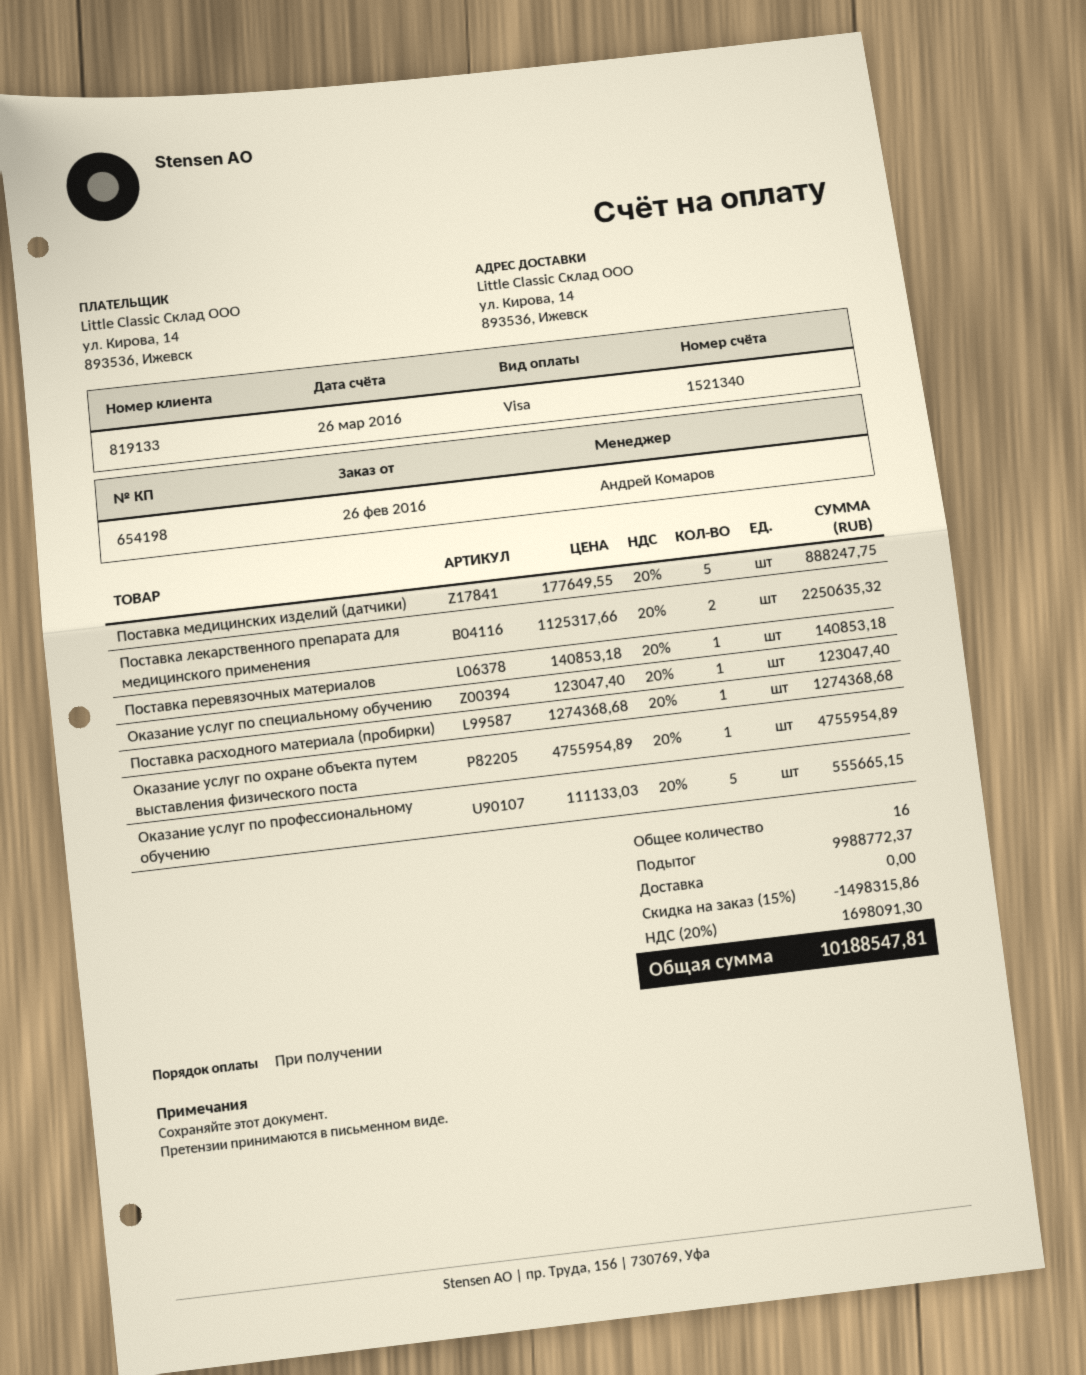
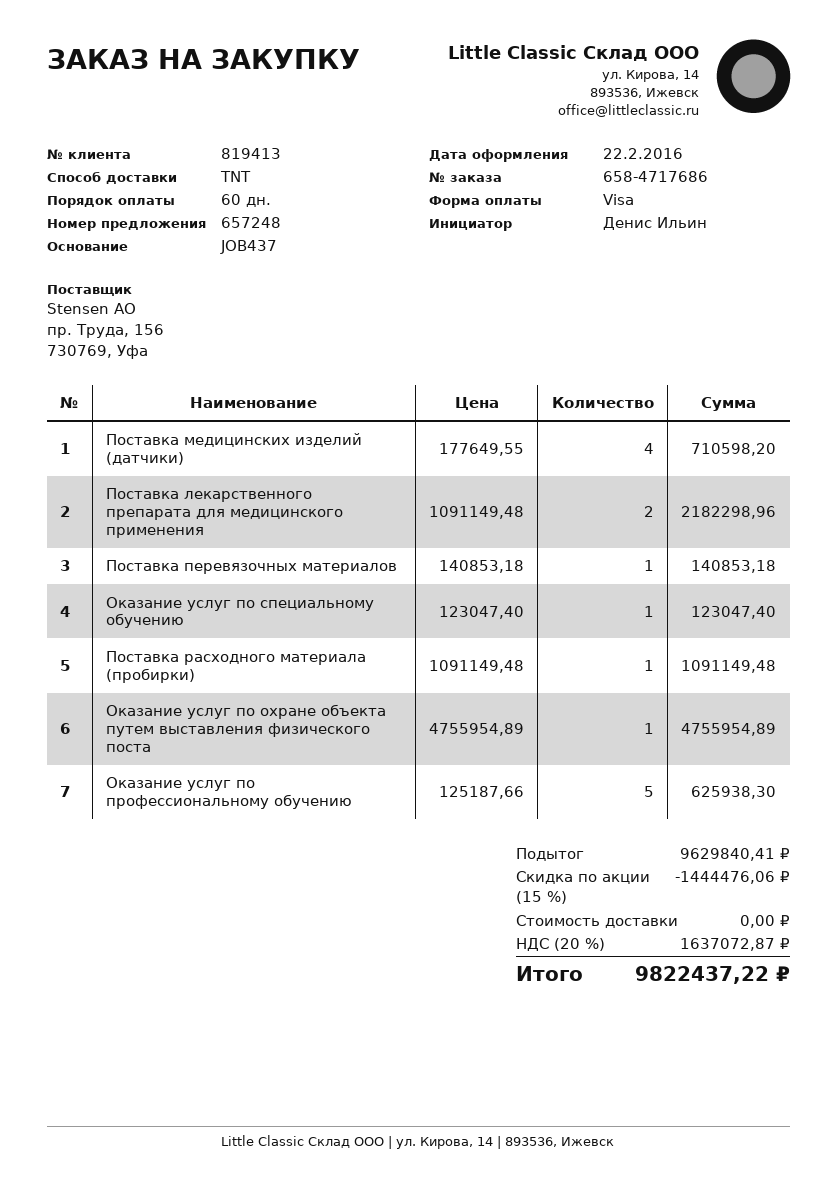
quote number: 654198 -> 657248
order date: 2016-02-26 -> 2016-02-22
payment terms: on receipt -> 60 days
customer number: 819133 -> 819413
Поставка медицинских изделий (датчики): 5 x 177649.55 = 888247.75 -> 4 x 177649.55 = 710598.20
Поставка лекарственного препарата для медицинского применения: 2 x 1125317.66 = 2250635.32 -> 2 x 1091149.48 = 2182298.96
Поставка расходного материала (пробирки): 1 x 1274368.68 = 1274368.68 -> 1 x 1091149.48 = 1091149.48
Оказание услуг по профессиональному обучению: 5 x 111133.03 = 555665.15 -> 5 x 125187.66 = 625938.30
subtotal: 9988772.37 -> 9629840.41
discount: 15% = 1498315.86 -> 15% = 1444476.06
tax: 20% = 1698091.30 -> 20% = 1637072.87
total: 10188547.81 -> 9822437.22

